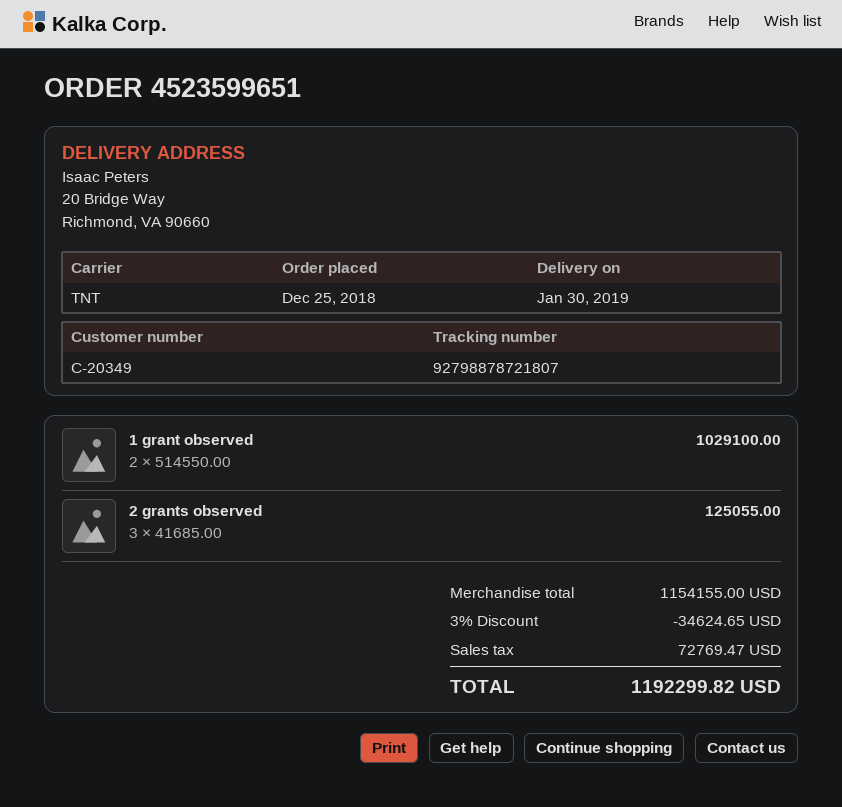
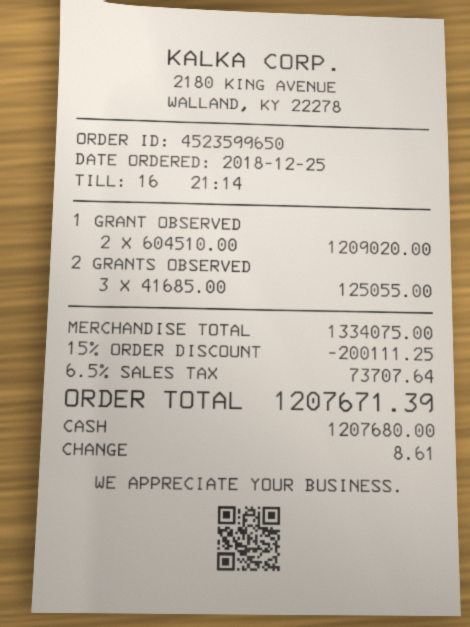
order number: 4523599651 -> 4523599650
1 grant observed: 2 x 514550.00 = 1029100.00 -> 2 x 604510.00 = 1209020.00
subtotal: 1154155.00 -> 1334075.00
discount: 3% = 34624.65 -> 15% = 200111.25
tax: 72769.47 -> 73707.64
total: 1192299.82 -> 1207671.39

